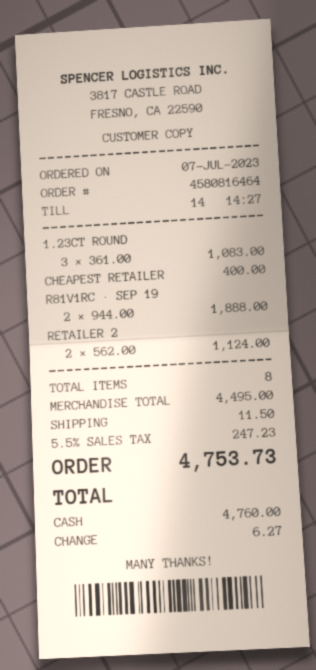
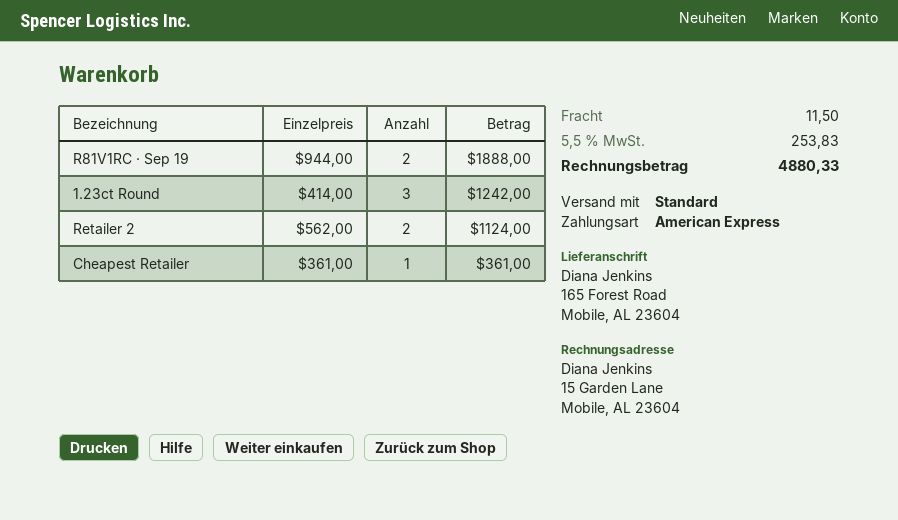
payment method: cash -> American Express
1.23CT ROUND: 3 x 361.00 = 1083.00 -> 3 x 414.00 = 1242.00
CHEAPEST RETAILER: 1 x 400.00 = 400.00 -> 1 x 361.00 = 361.00
tax: 5.5% = 247.23 -> 5.5% = 253.83
total: 4753.73 -> 4880.33

